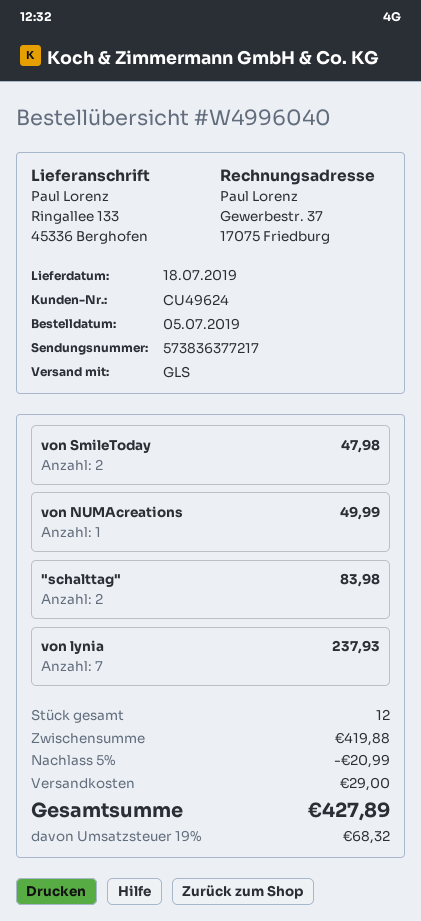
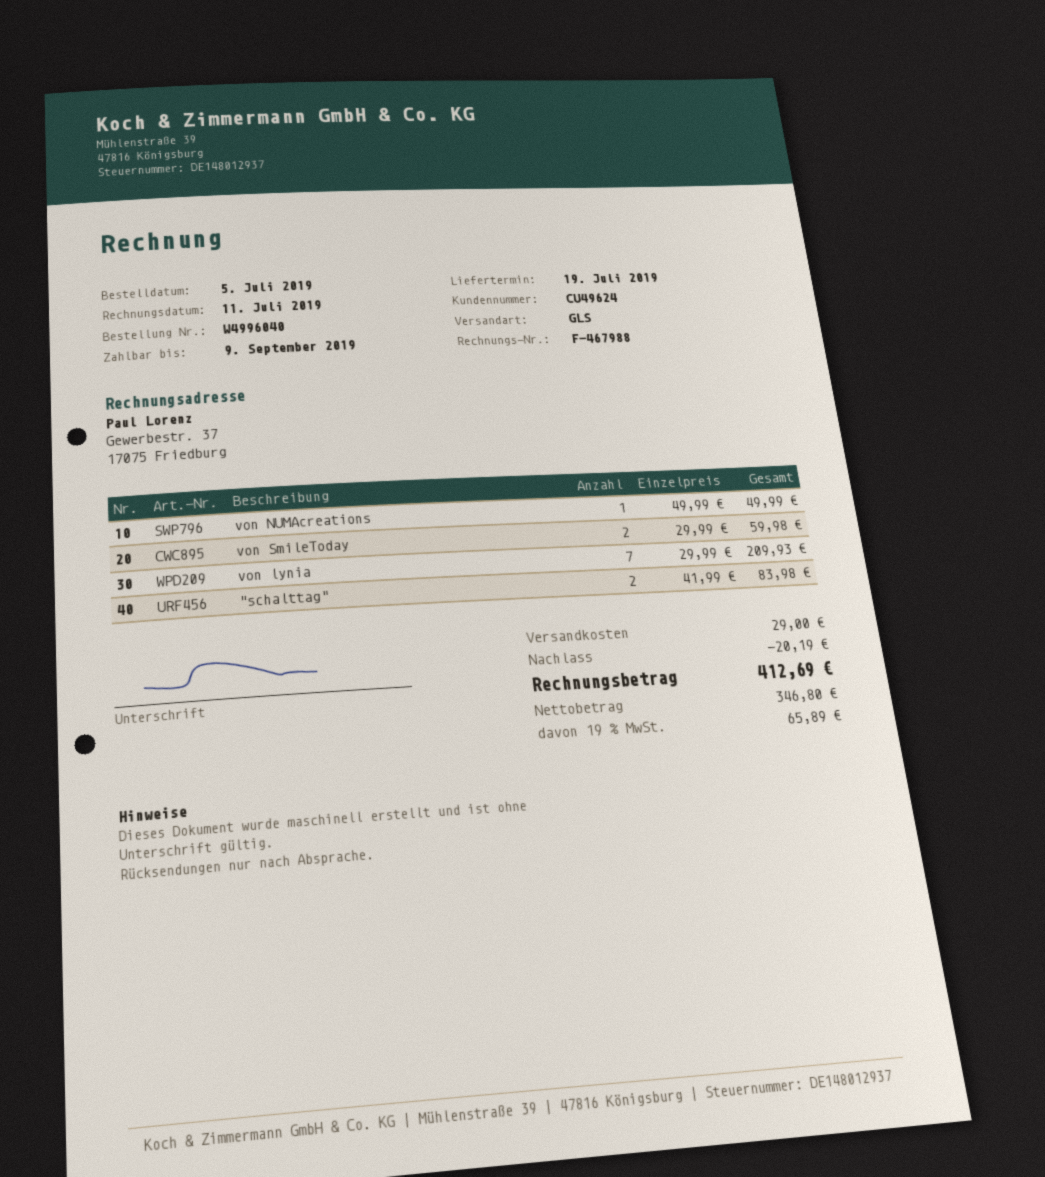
delivery date: 2019-07-18 -> 2019-07-19
von SmileToday: 2 for 47.98 -> 2 for 59.98
von lynia: 7 for 237.93 -> 7 for 209.93
discount: 20.99 -> 20.19
tax: 19% = 68.32 -> 19% = 65.89
total: 427.89 -> 412.69

